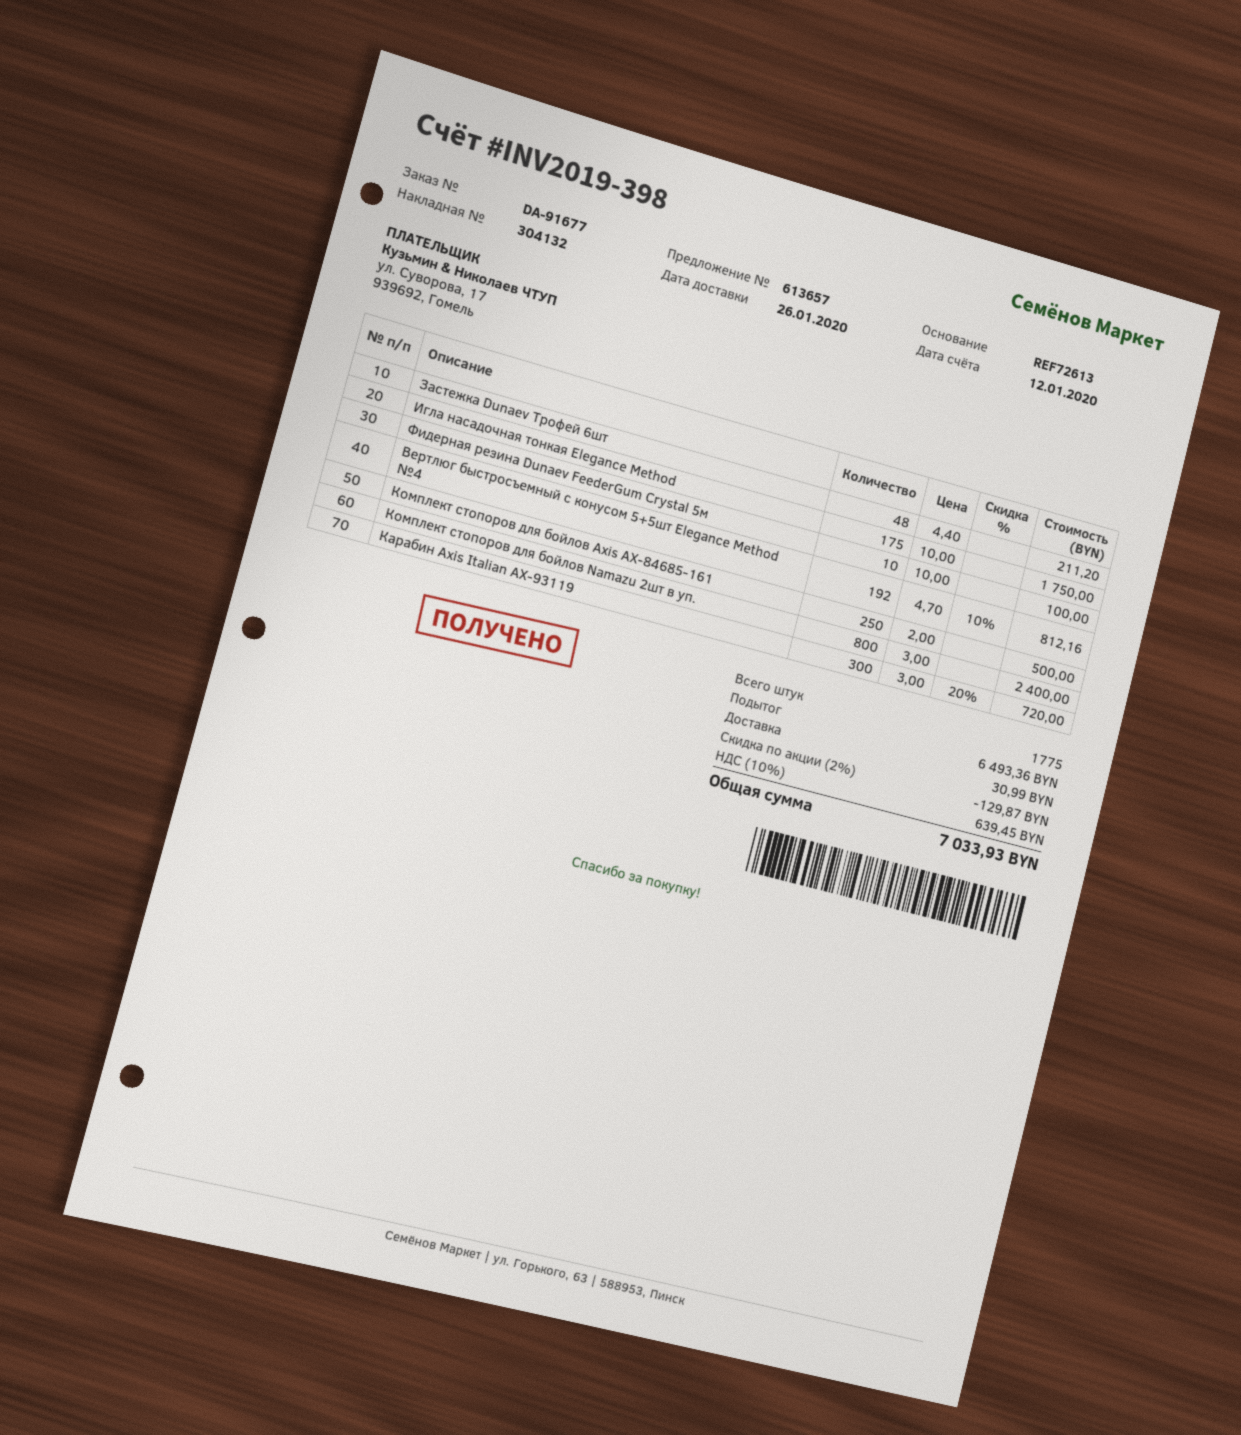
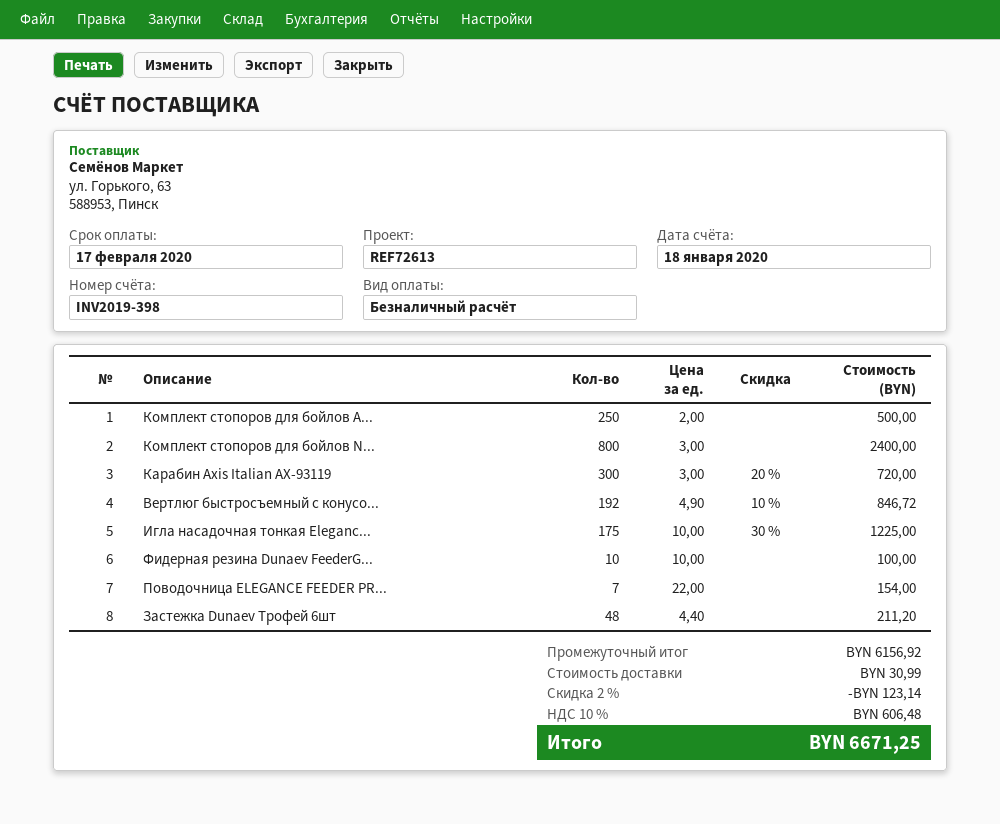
invoice date: 2020-01-12 -> 2020-01-18
Игла насадочная тонкая Elegance Method: 175 x 10.00 = 1750.00 -> 175 x 10.00 - 30% = 1225.00
Вертлюг быстросъемный с конусом 5+5шт Elegance Method №4: 192 x 4.70 - 10% = 812.16 -> 192 x 4.90 - 10% = 846.72
Поводочница ELEGANCE FEEDER PR...: none -> 7 x 22.00 = 154.00
subtotal: 6493.36 -> 6156.92
discount: 2% = 129.87 -> 2% = 123.14
tax: 10% = 639.45 -> 10% = 606.48
total: 7033.93 -> 6671.25

